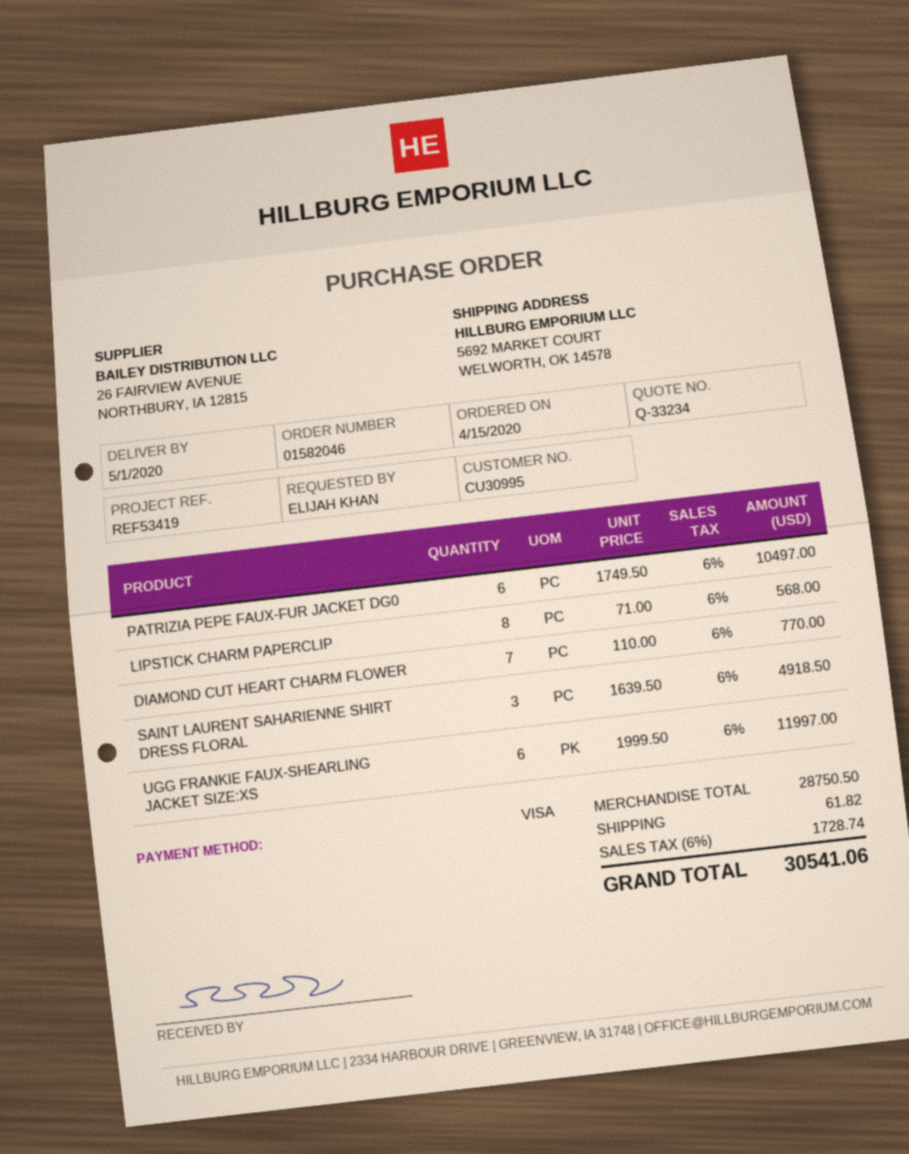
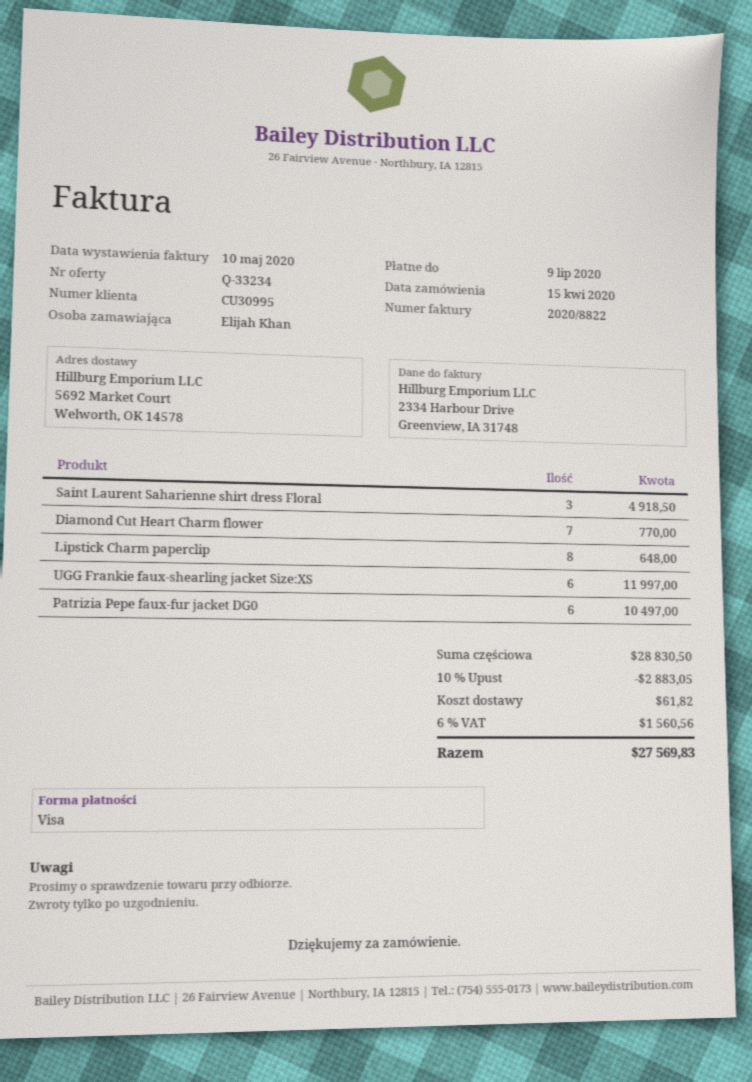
LIPSTICK CHARM PAPERCLIP: 8 for 568.00 -> 8 for 648.00
subtotal: 28750.50 -> 28830.50
discount: none -> 10% = 2883.05
tax: 6% = 1728.74 -> 6% = 1560.56
total: 30541.06 -> 27569.83

